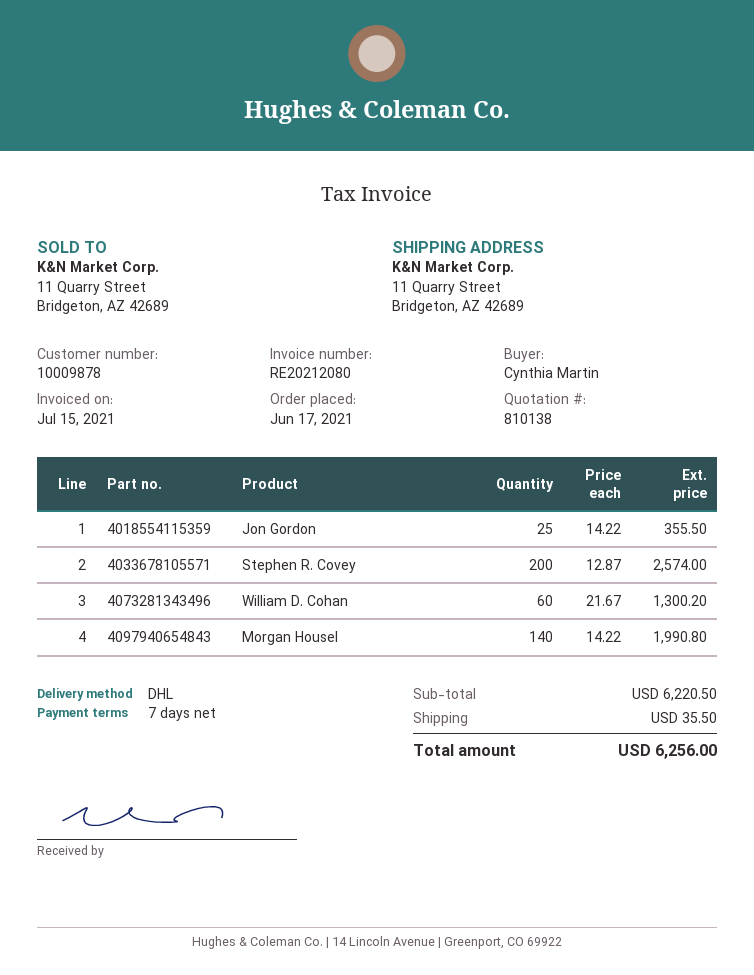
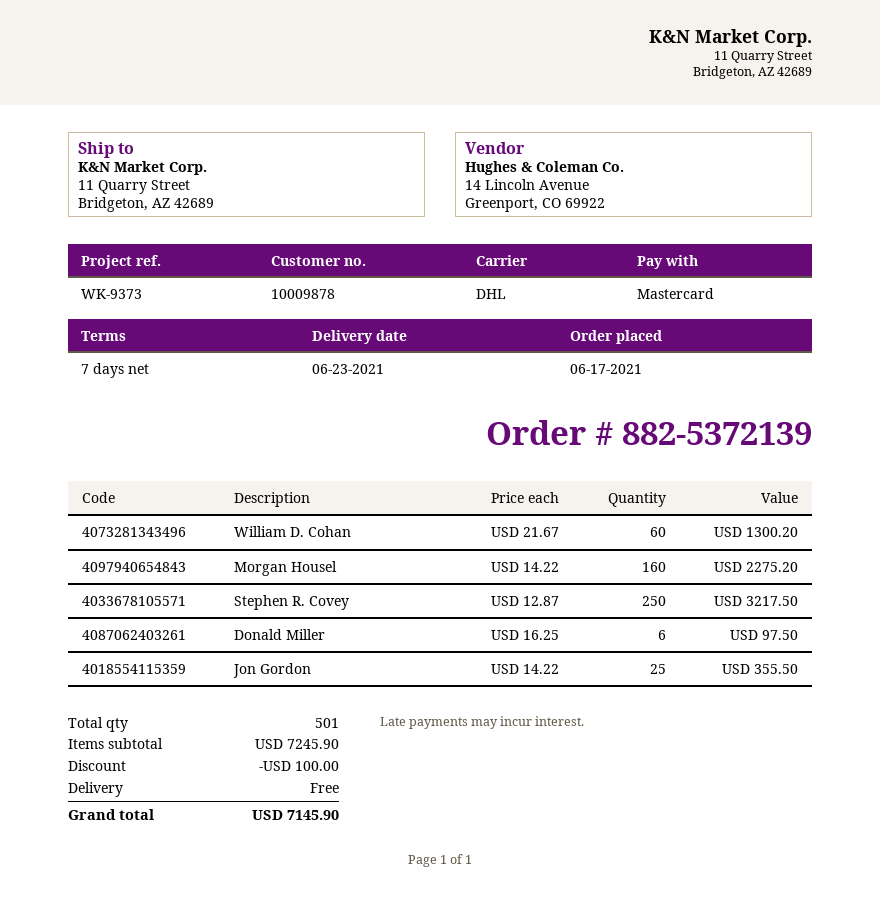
Stephen R. Covey: 200 x 12.87 = 2574.00 -> 250 x 12.87 = 3217.50
Morgan Housel: 140 x 14.22 = 1990.80 -> 160 x 14.22 = 2275.20
Donald Miller: none -> 6 x 16.25 = 97.50
subtotal: 6220.50 -> 7245.90
discount: none -> 100.00
shipping: 35.50 -> 0.00
total: 6256.00 -> 7145.90

